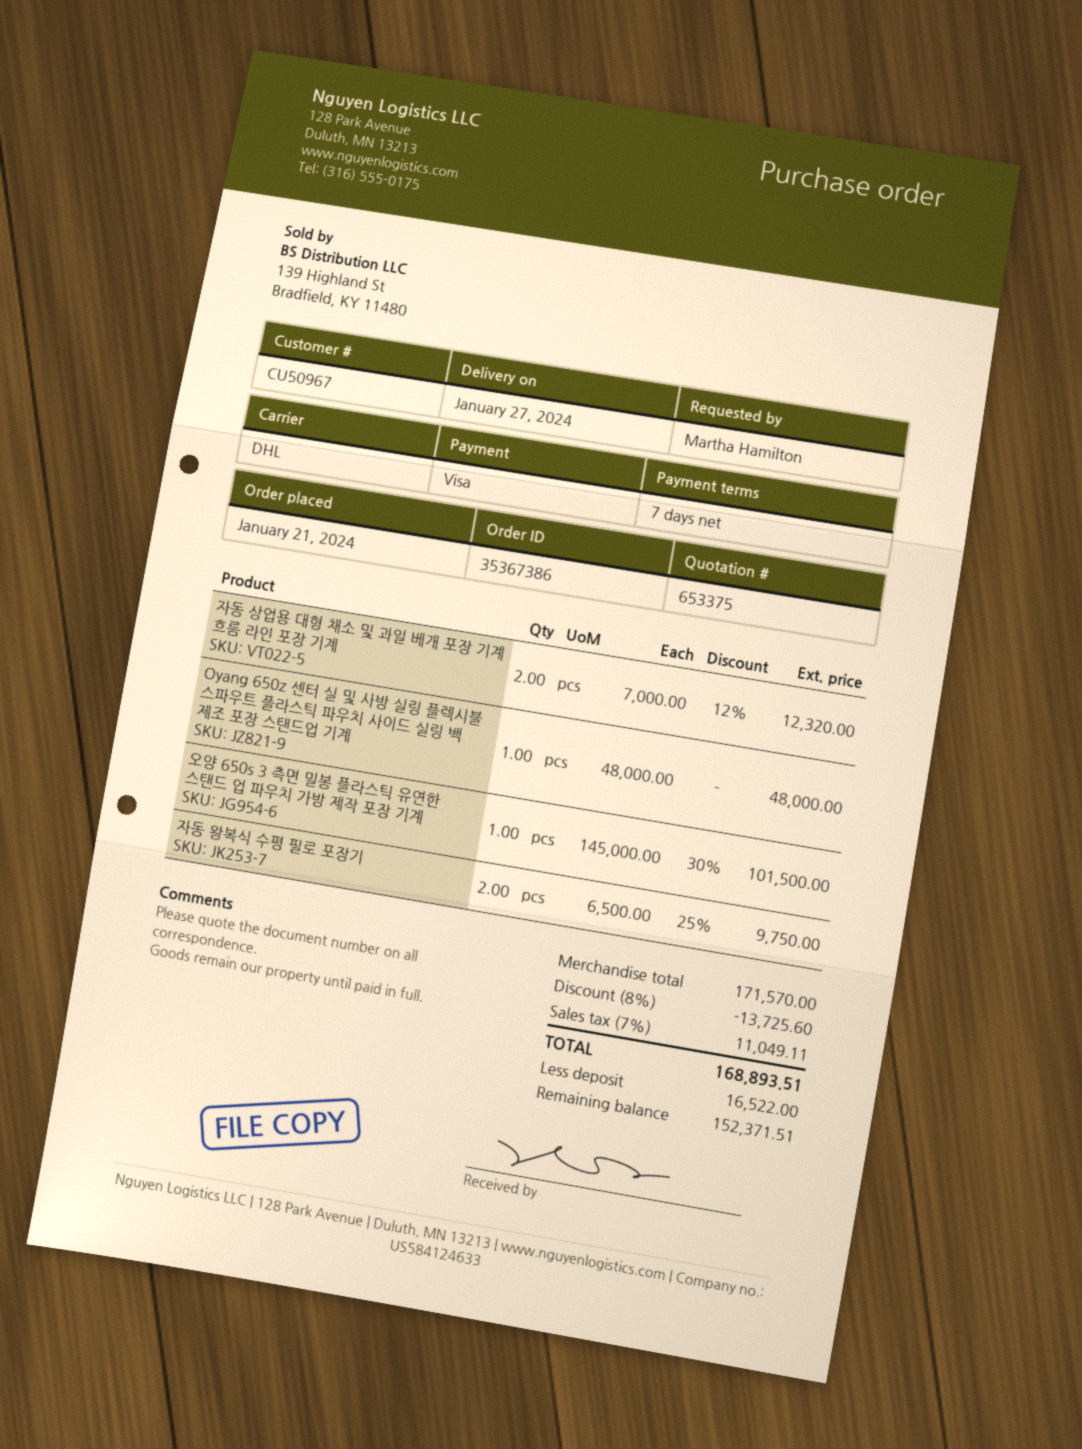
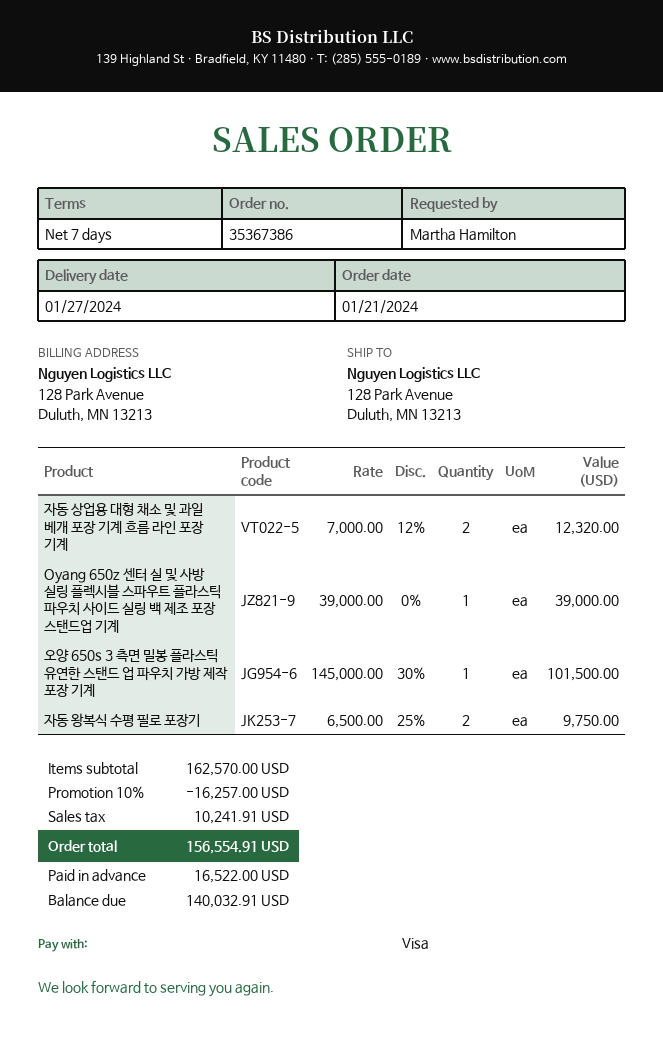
Oyang 650z 센터 실 및 사방 실링 플렉시블 스파우트 플라스틱 파우치 사이드 실링 백 제조 포장 스탠드업 기계: 1 x 48000.00 = 48000.00 -> 1 x 39000.00 = 39000.00
subtotal: 171570.00 -> 162570.00
discount: 8% = 13725.60 -> 10% = 16257.00
tax: 11049.11 -> 10241.91
total: 168893.51 -> 156554.91
balance: 152371.51 -> 140032.91

